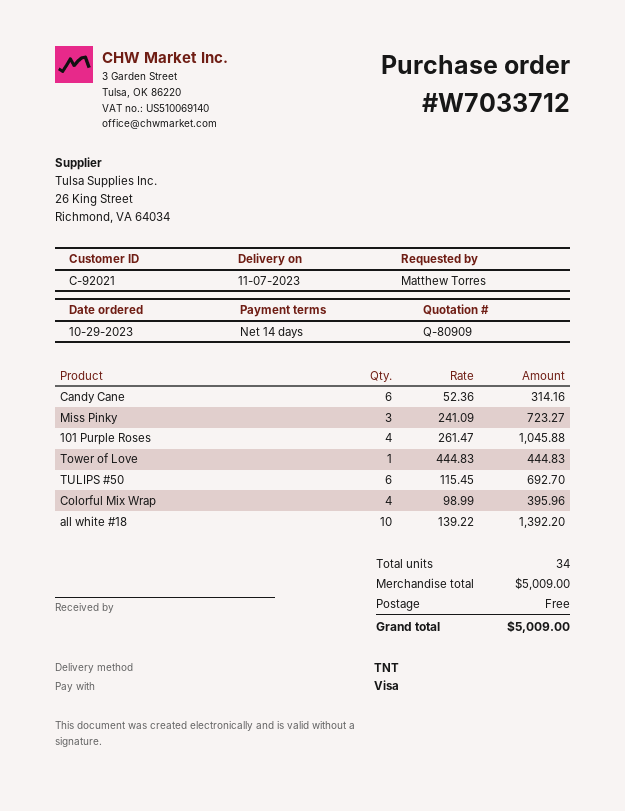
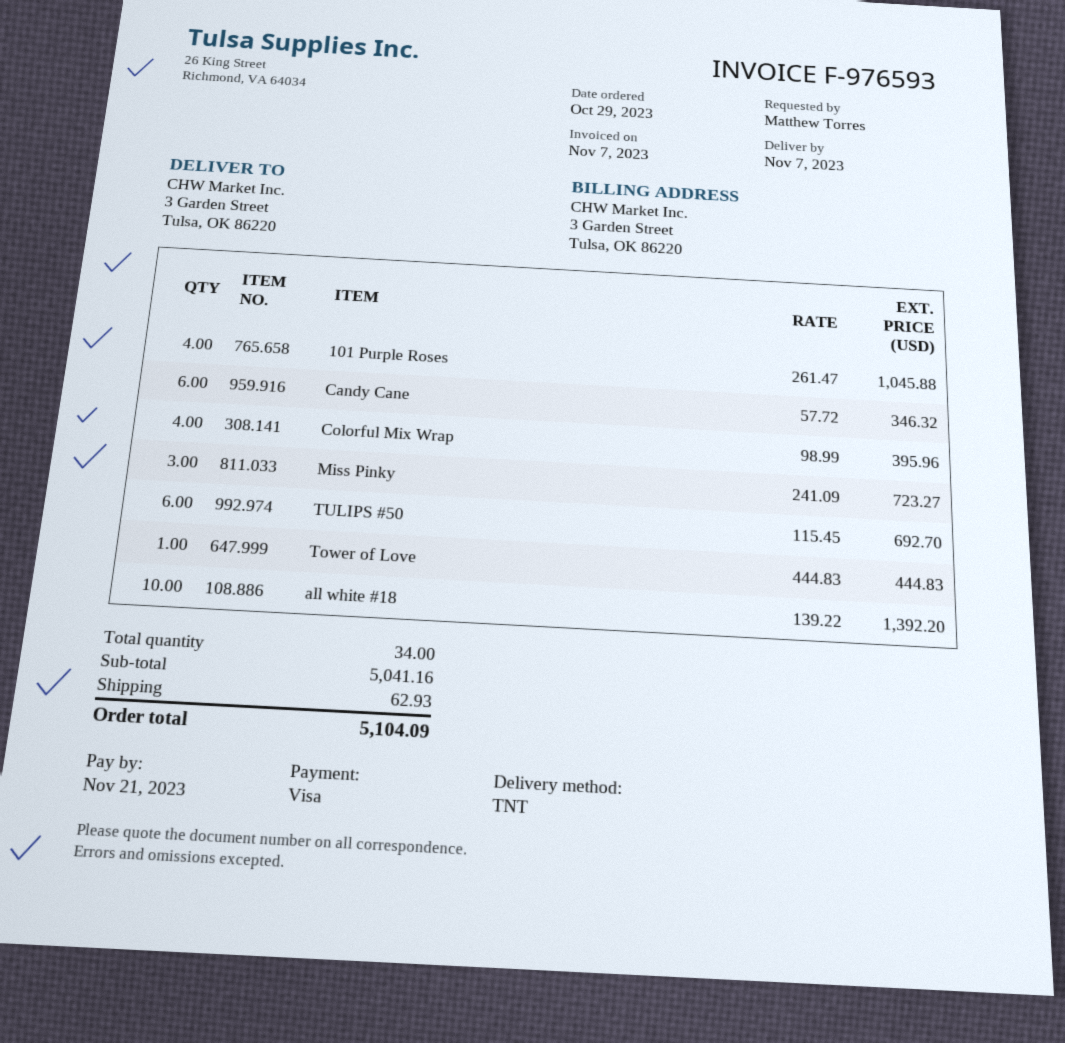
Candy Cane: 6 x 52.36 = 314.16 -> 6 x 57.72 = 346.32
subtotal: 5009.00 -> 5041.16
shipping: 0.00 -> 62.93
total: 5009.00 -> 5104.09

